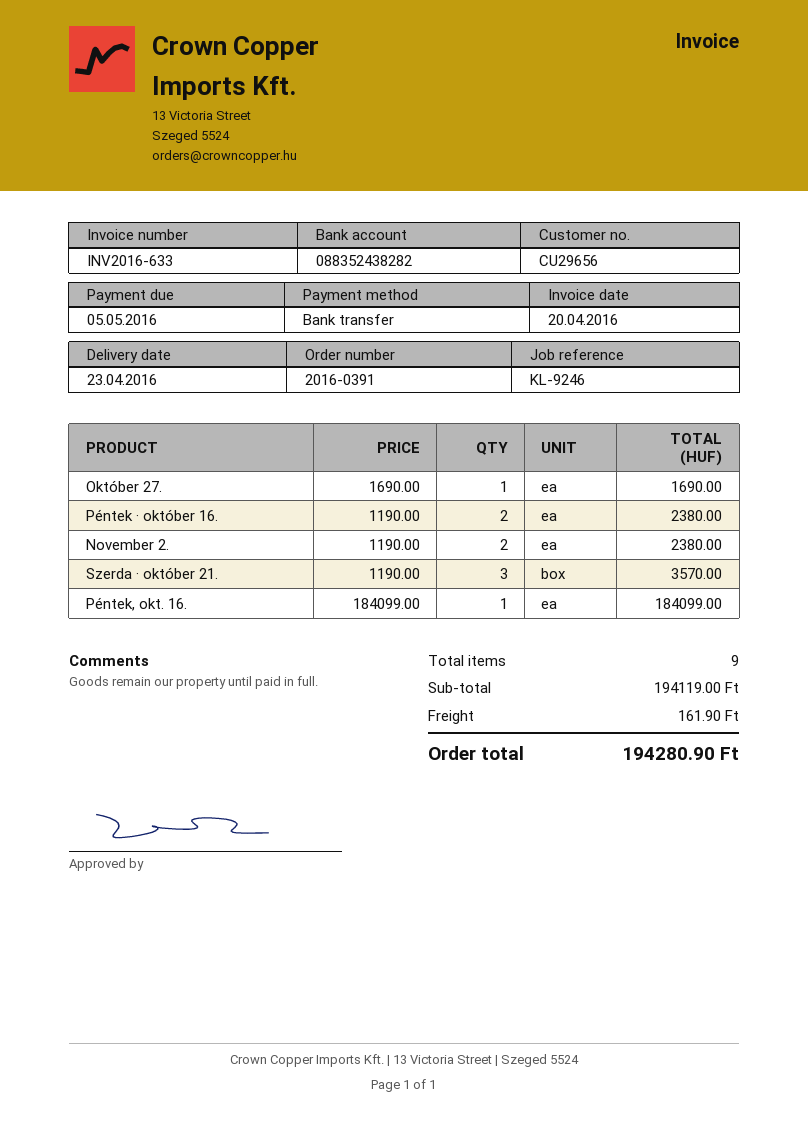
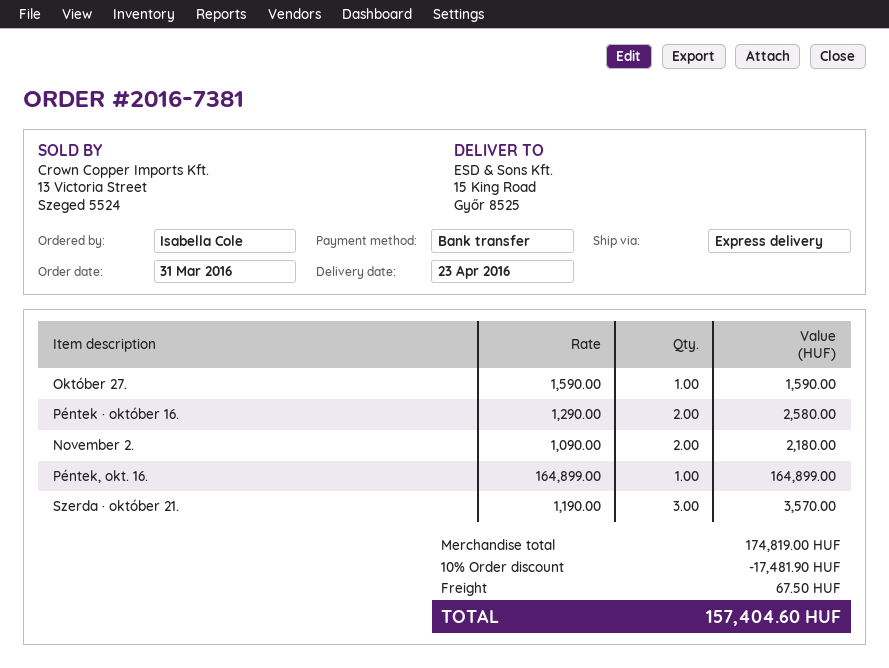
order number: 2016-0391 -> 2016-7381
Október 27.: 1 x 1690.00 = 1690.00 -> 1 x 1590.00 = 1590.00
Péntek · október 16.: 2 x 1190.00 = 2380.00 -> 2 x 1290.00 = 2580.00
November 2.: 2 x 1190.00 = 2380.00 -> 2 x 1090.00 = 2180.00
Péntek, okt. 16.: 1 x 184099.00 = 184099.00 -> 1 x 164899.00 = 164899.00
subtotal: 194119.00 -> 174819.00
discount: none -> 10% = 17481.90
shipping: 161.90 -> 67.50
total: 194280.90 -> 157404.60

